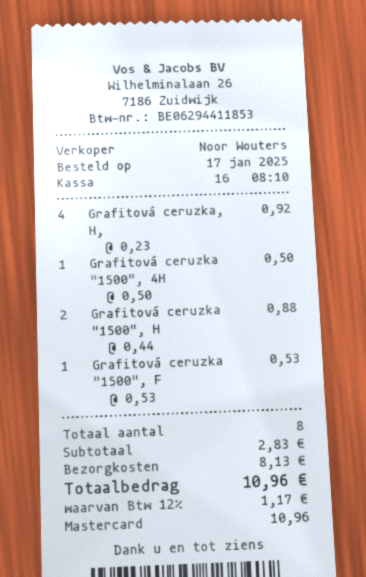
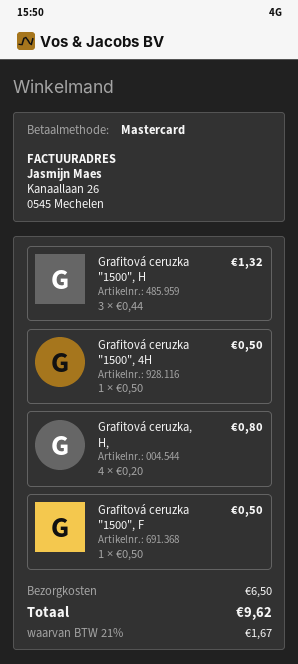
Grafitová ceruzka, H,: 4 x 0.23 = 0.92 -> 4 x 0.20 = 0.80
Grafitová ceruzka "1500", H: 2 x 0.44 = 0.88 -> 3 x 0.44 = 1.32
Grafitová ceruzka "1500", F: 1 x 0.53 = 0.53 -> 1 x 0.50 = 0.50
shipping: 8.13 -> 6.50
tax: 12% = 1.17 -> 21% = 1.67
total: 10.96 -> 9.62

